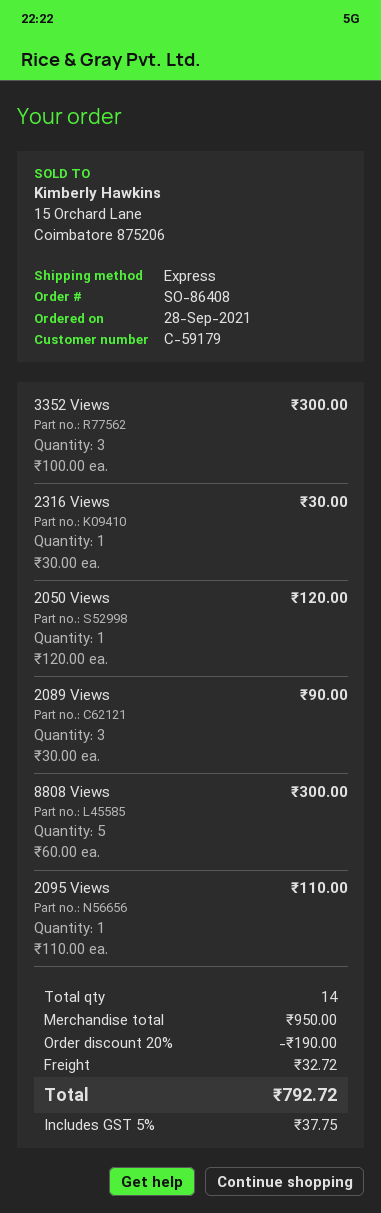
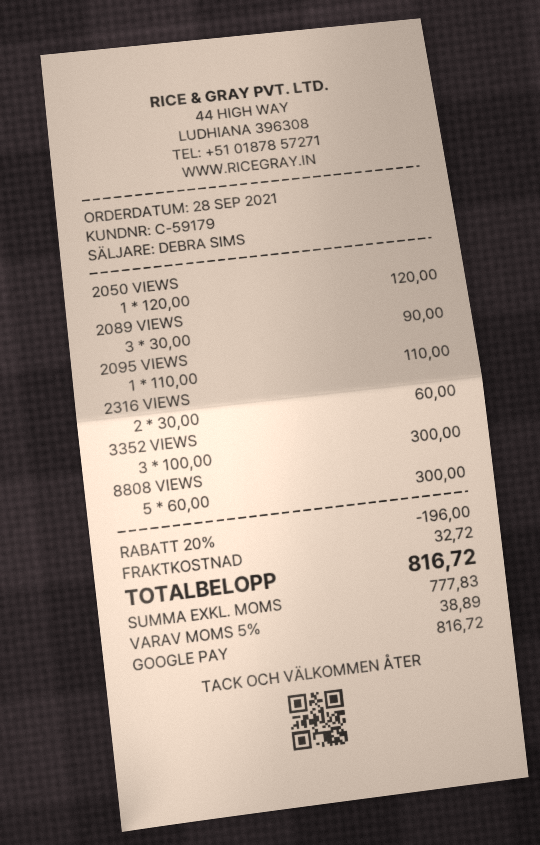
2316 Views: 1 x 30.00 = 30.00 -> 2 x 30.00 = 60.00
discount: 20% = 190.00 -> 20% = 196.00
tax: 5% = 37.75 -> 5% = 38.89
total: 792.72 -> 816.72

